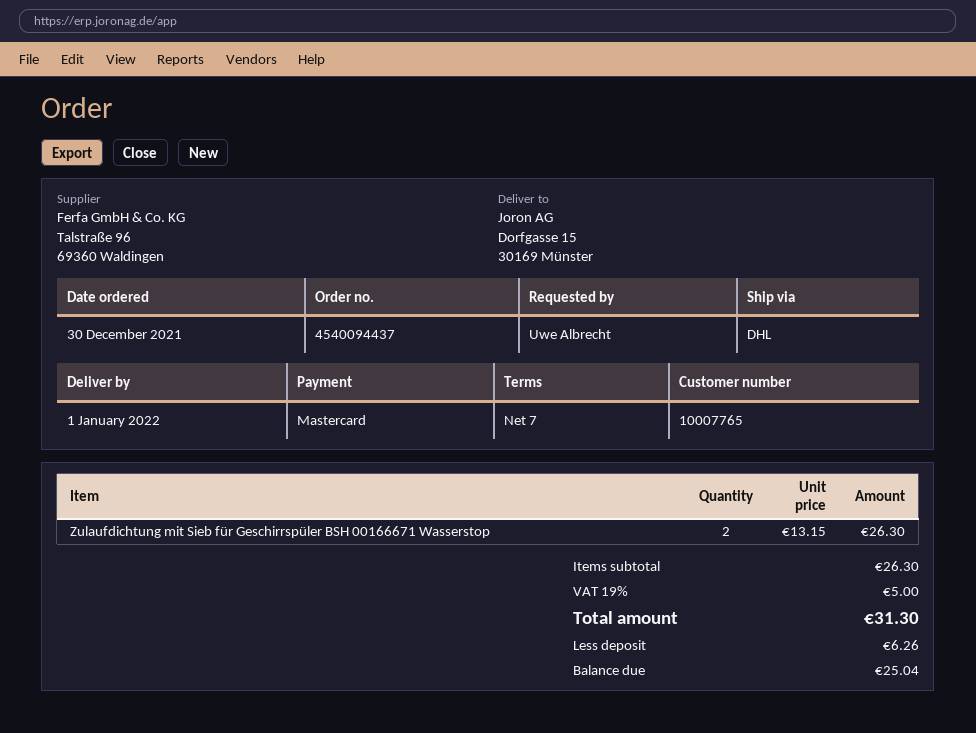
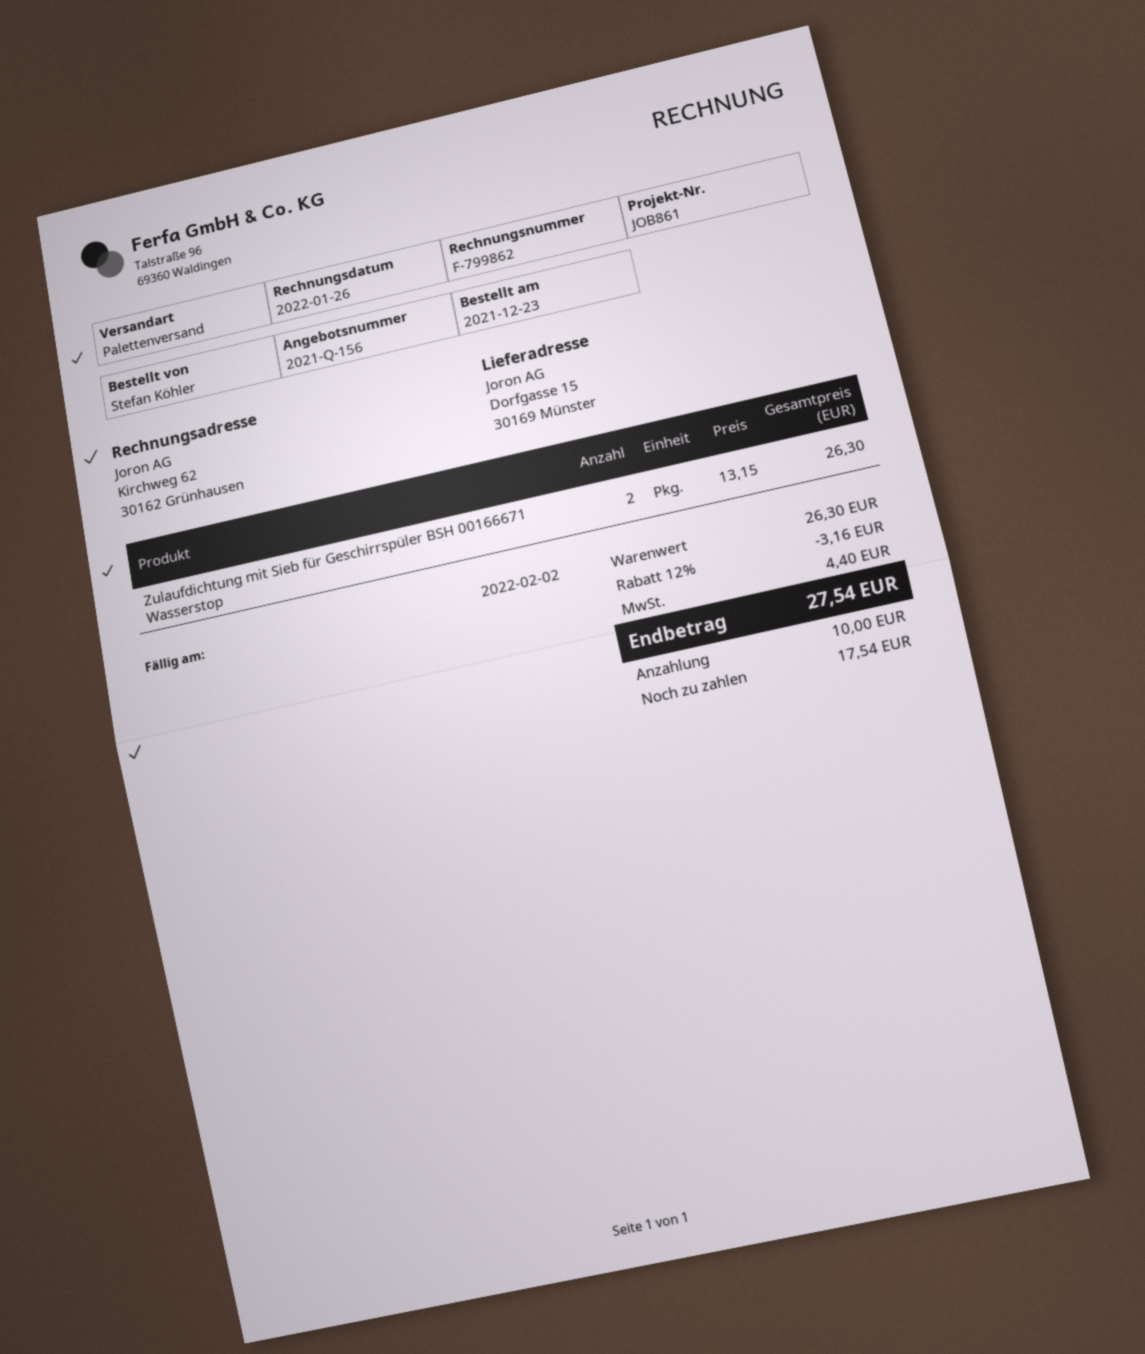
order date: 2021-12-30 -> 2021-12-23
ordered by: Uwe Albrecht -> Stefan Köhler
shipping method: DHL -> pallet freight
discount: none -> 12% = 3.16
tax: 5.00 -> 4.40
total: 31.30 -> 27.54
deposit: 6.26 -> 10.00
balance: 25.04 -> 17.54

